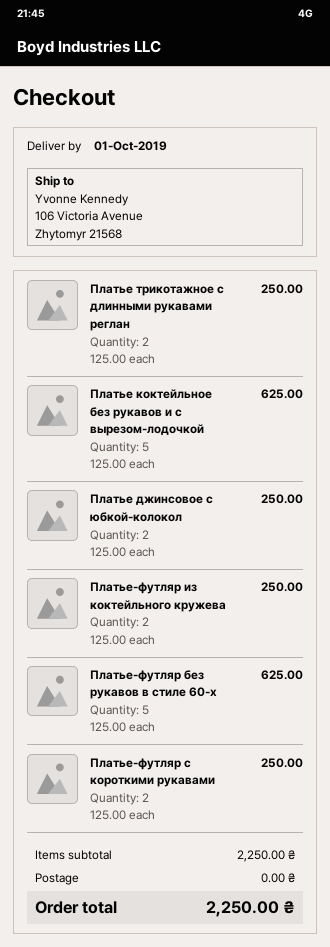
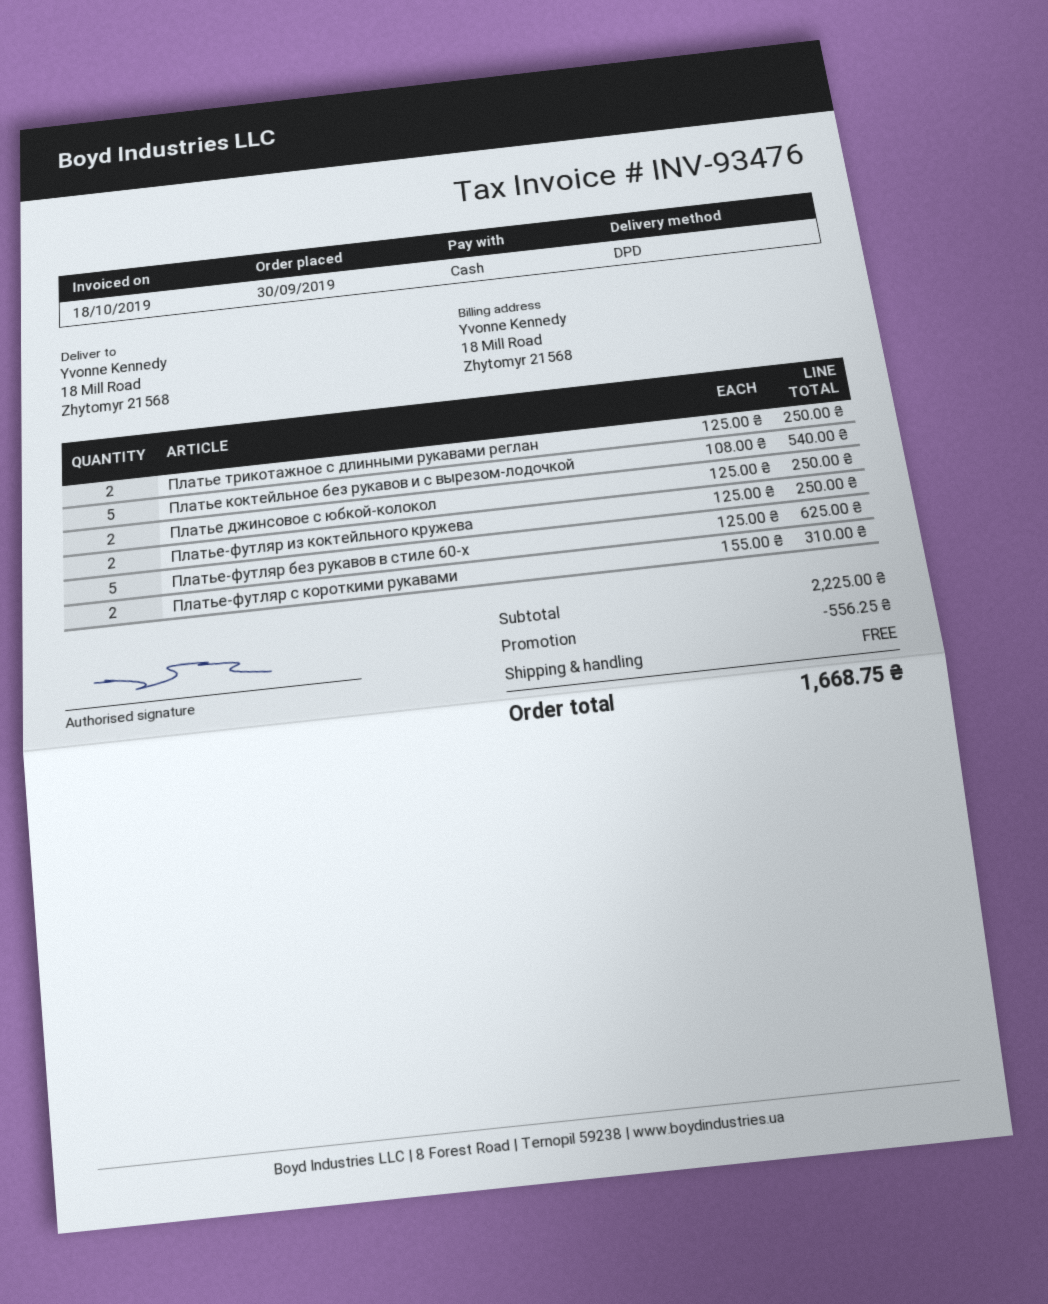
ship to: 106 Victoria Avenue, Zhytomyr 21568 -> 18 Mill Road, Zhytomyr 21568
Платье коктейльное без рукавов и с вырезом-лодочкой: 5 x 125.00 = 625.00 -> 5 x 108.00 = 540.00
Платье-футляр с короткими рукавами: 2 x 125.00 = 250.00 -> 2 x 155.00 = 310.00
subtotal: 2250.00 -> 2225.00
discount: none -> 556.25
total: 2250.00 -> 1668.75

